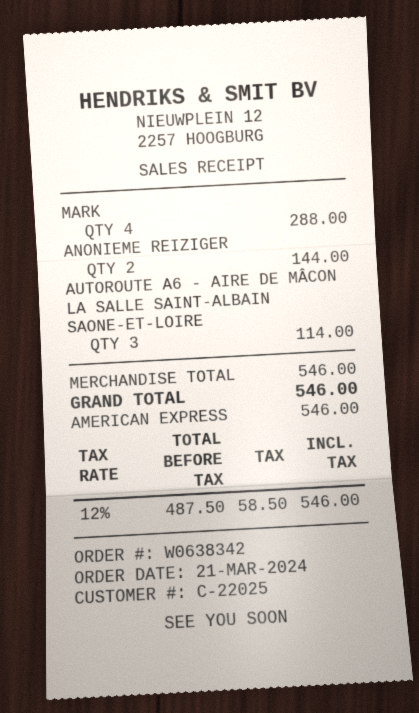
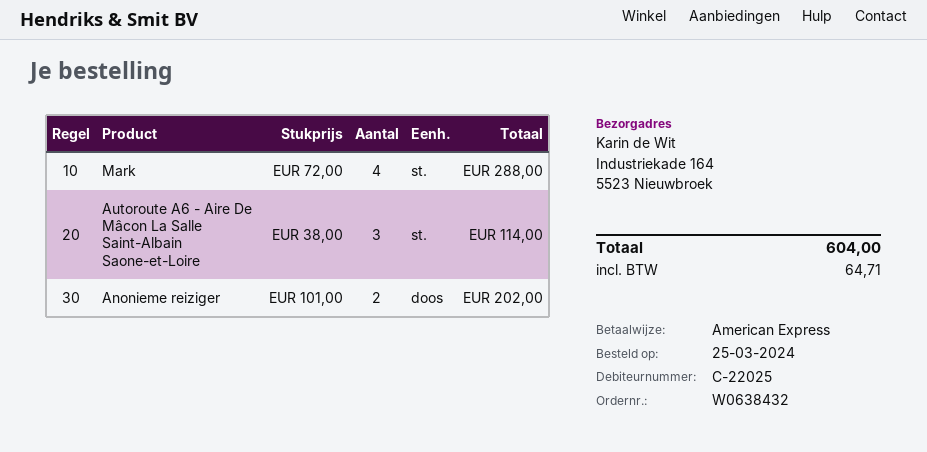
order number: W0638342 -> W0638432
order date: 2024-03-21 -> 2024-03-25
ANONIEME REIZIGER: 2 for 144.00 -> 2 for 202.00
tax: 58.50 -> 64.71
total: 546.00 -> 604.00

